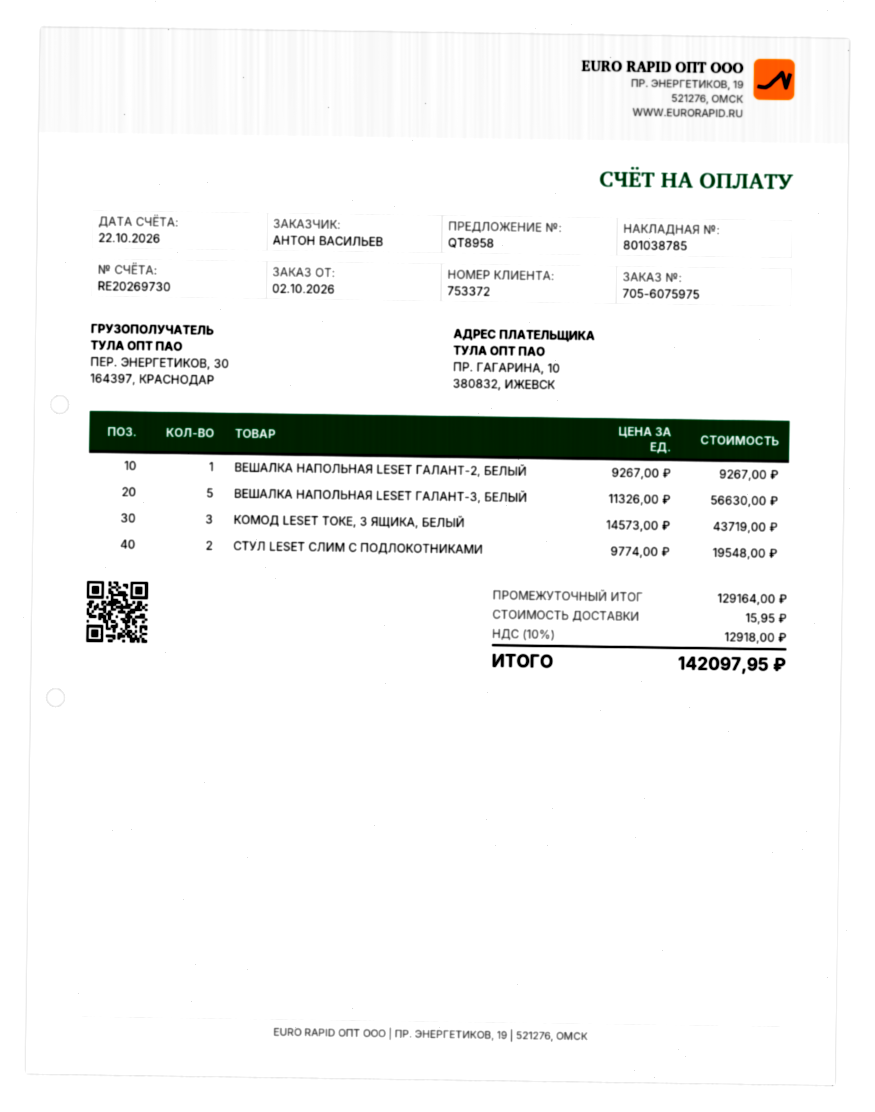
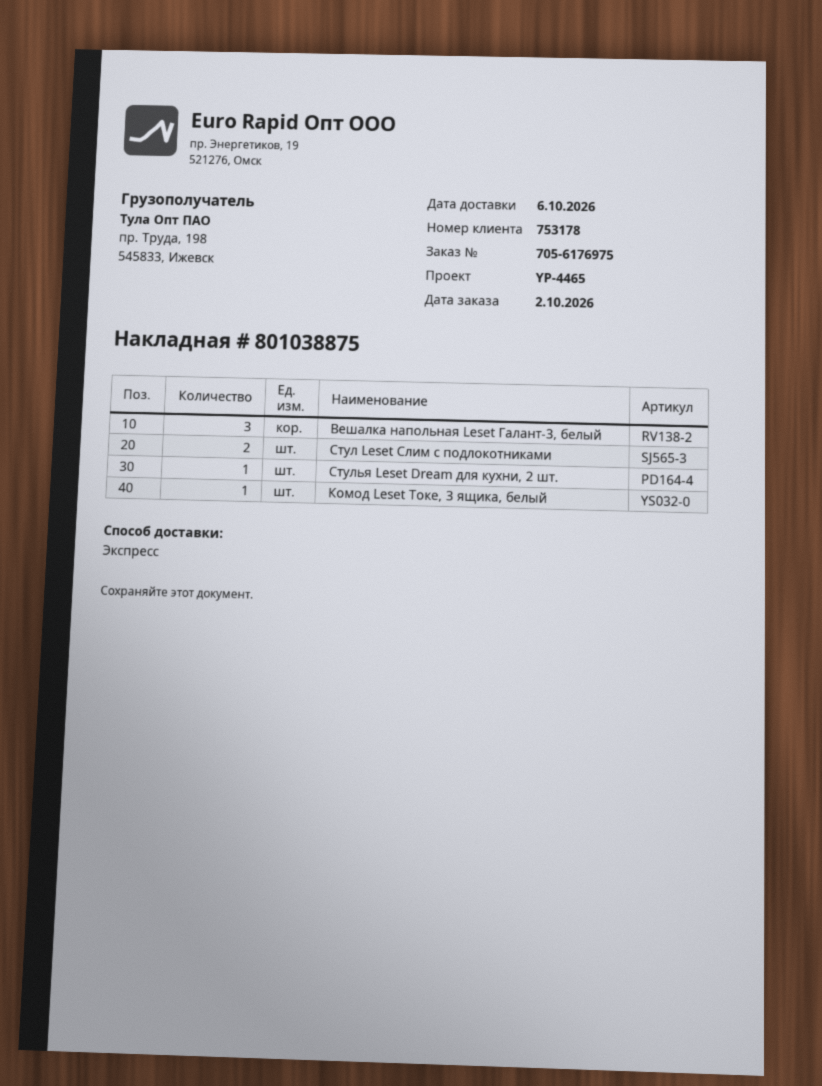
order number: 705-6075975 -> 705-6176975
delivery note number: 801038785 -> 801038875
customer number: 753372 -> 753178
ship to: ПЕР. ЭНЕРГЕТИКОВ, 30, 164397, КРАСНОДАР -> пр. Труда, 198, 545833, Ижевск
ВЕШАЛКА НАПОЛЬНАЯ LESET ГАЛАНТ-2, БЕЛЫЙ: 1 -> none
ВЕШАЛКА НАПОЛЬНАЯ LESET ГАЛАНТ-3, БЕЛЫЙ: 5 -> 3
КОМОД LESET ТОКЕ, 3 ЯЩИКА, БЕЛЫЙ: 3 -> 1
Стулья Leset Dream для кухни, 2 шт.: none -> 1

